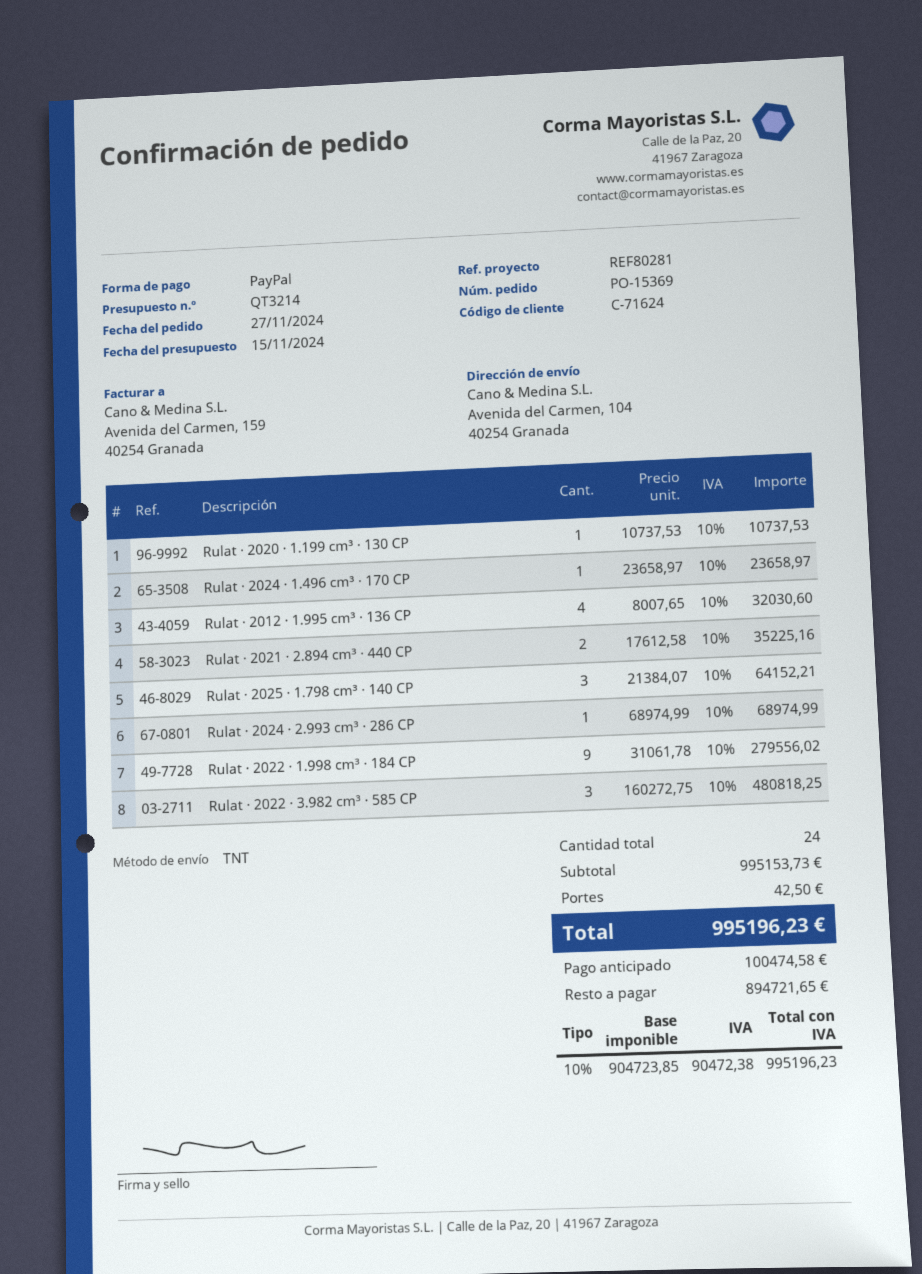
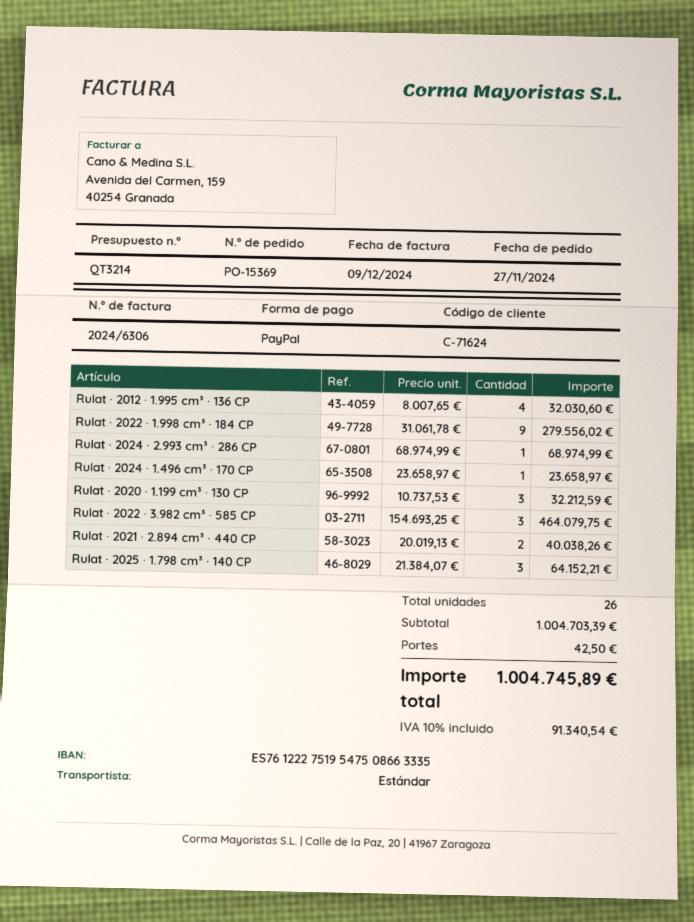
shipping method: TNT -> standard
Rulat · 2020 · 1.199 cm³ · 130 CP: 1 x 10737.53 = 10737.53 -> 3 x 10737.53 = 32212.59
Rulat · 2021 · 2.894 cm³ · 440 CP: 2 x 17612.58 = 35225.16 -> 2 x 20019.13 = 40038.26
Rulat · 2022 · 3.982 cm³ · 585 CP: 3 x 160272.75 = 480818.25 -> 3 x 154693.25 = 464079.75
total quantity: 24 -> 26
subtotal: 995153.73 -> 1004703.39
tax: 10% = 90472.38 -> 10% = 91340.54
total: 995196.23 -> 1004745.89

